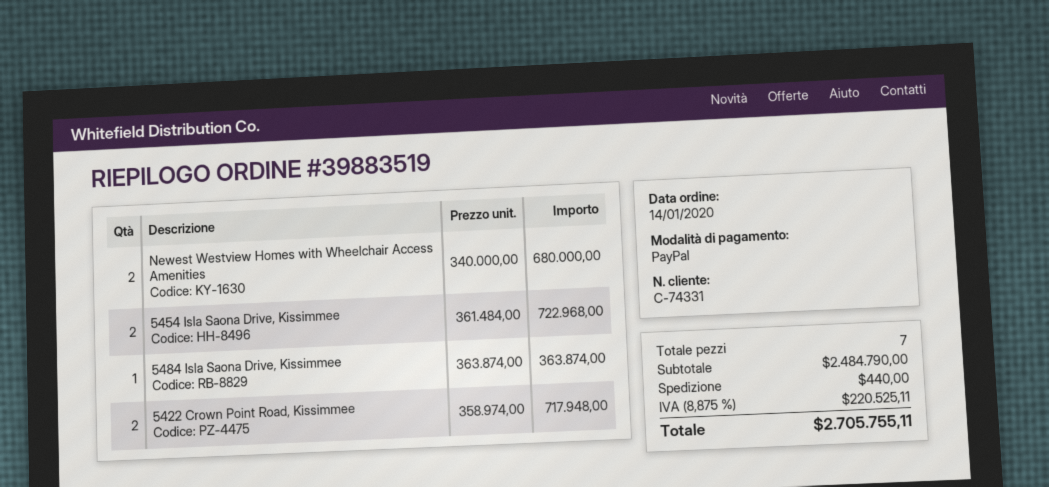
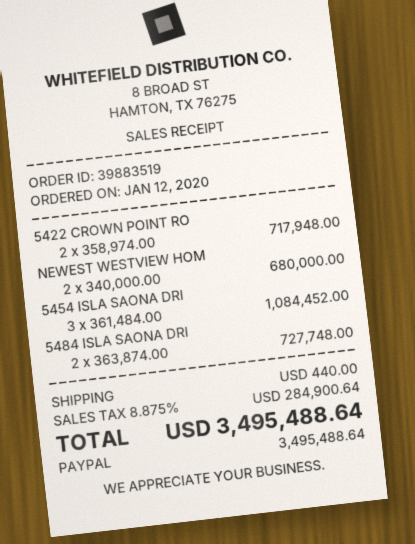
order date: 2020-01-14 -> 2020-01-12
5454 Isla Saona Drive, Kissimmee: 2 x 361484.00 = 722968.00 -> 3 x 361484.00 = 1084452.00
5484 Isla Saona Drive, Kissimmee: 1 x 363874.00 = 363874.00 -> 2 x 363874.00 = 727748.00
tax: 8.875% = 220525.11 -> 8.875% = 284900.64
total: 2705755.11 -> 3495488.64

